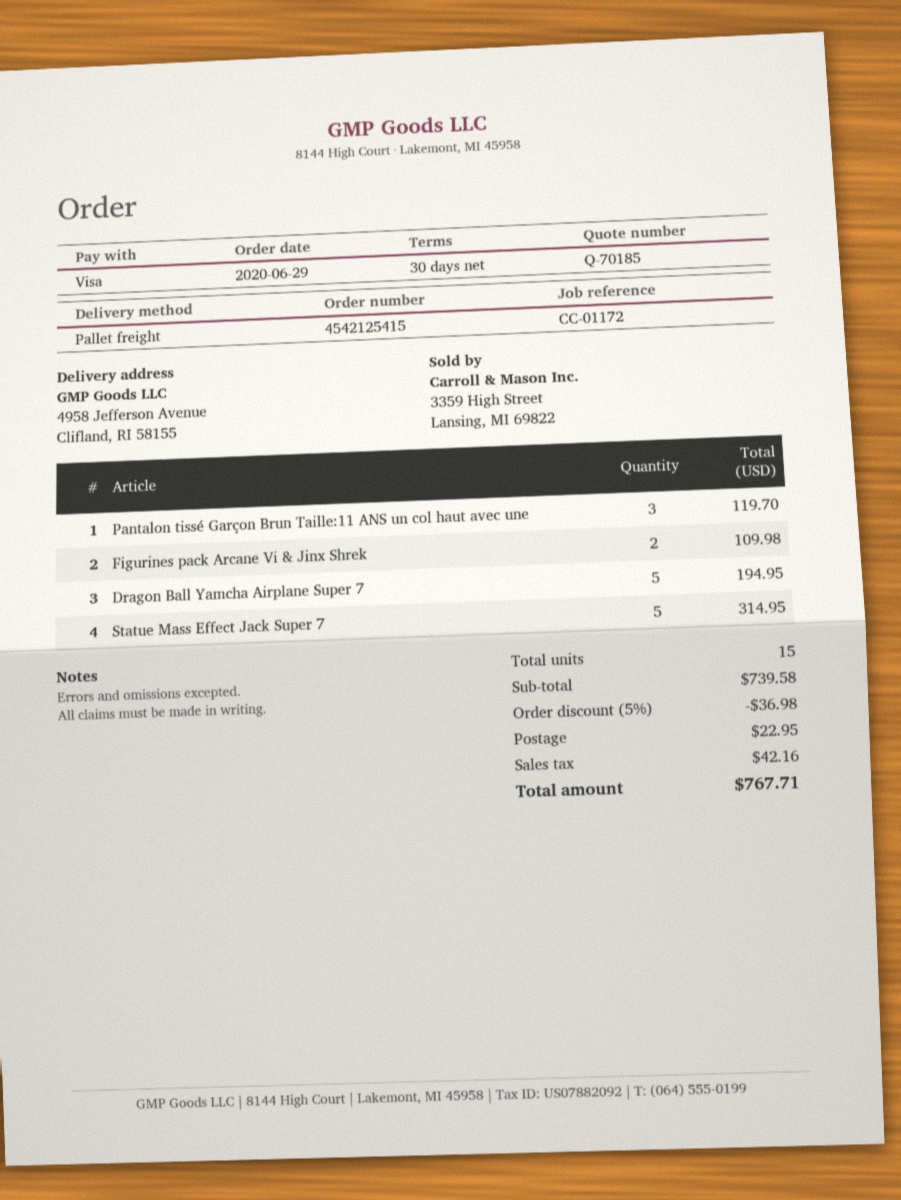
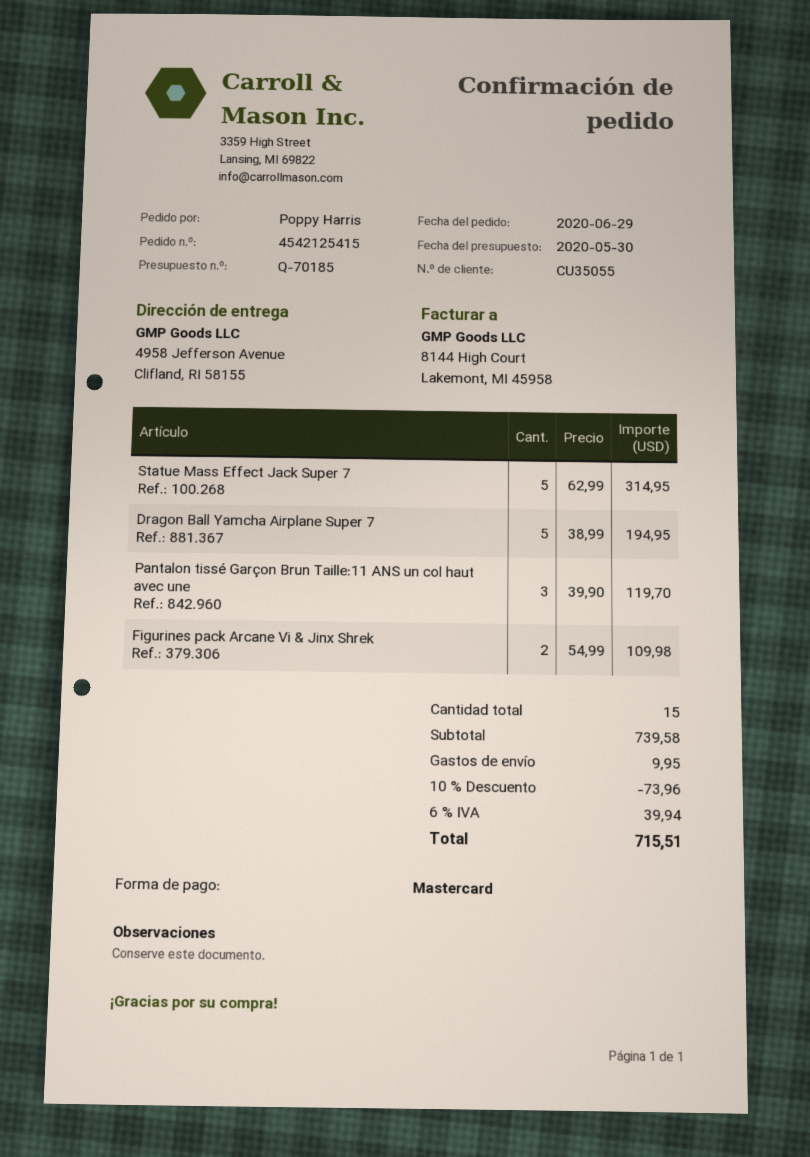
payment method: Visa -> Mastercard
discount: 5% = 36.98 -> 10% = 73.96
shipping: 22.95 -> 9.95
tax: 42.16 -> 39.94
total: 767.71 -> 715.51

